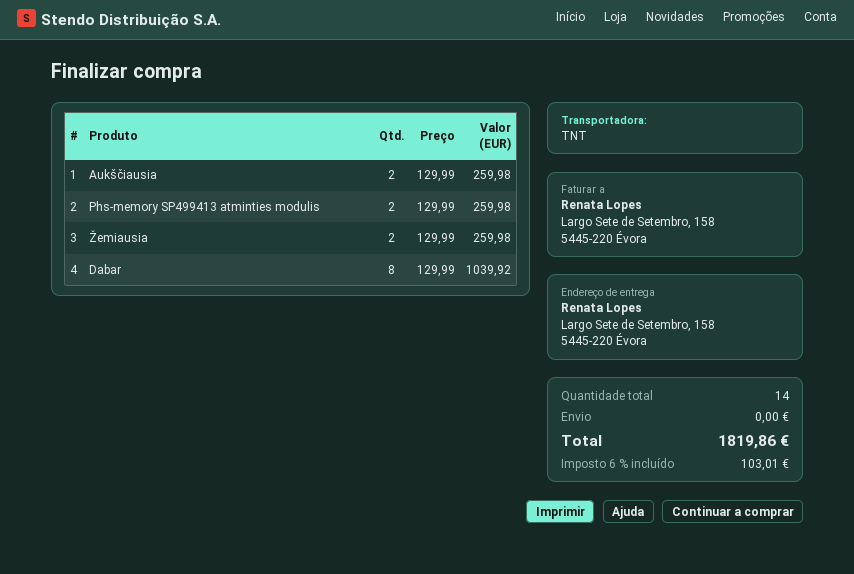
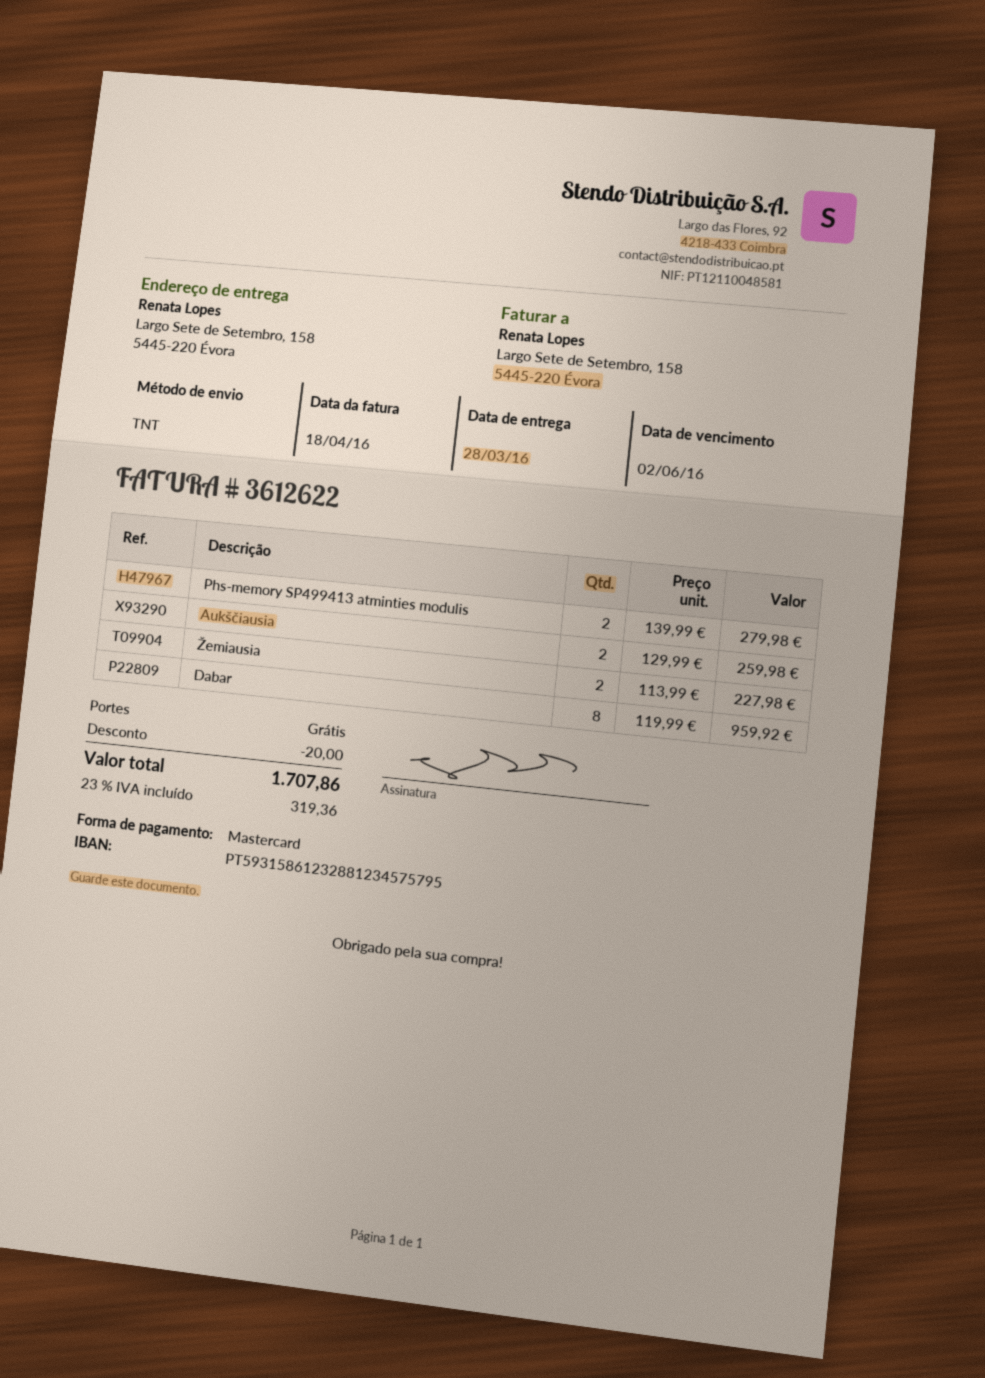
Phs-memory SP499413 atminties modulis: 2 x 129.99 = 259.98 -> 2 x 139.99 = 279.98
Žemiausia: 2 x 129.99 = 259.98 -> 2 x 113.99 = 227.98
Dabar: 8 x 129.99 = 1039.92 -> 8 x 119.99 = 959.92
discount: none -> 20.00
tax: 6% = 103.01 -> 23% = 319.36
total: 1819.86 -> 1707.86

